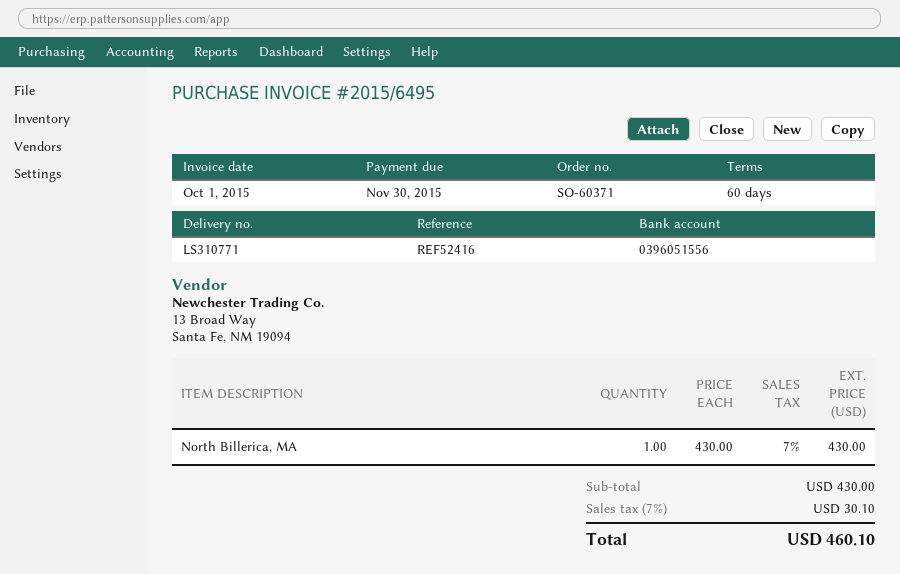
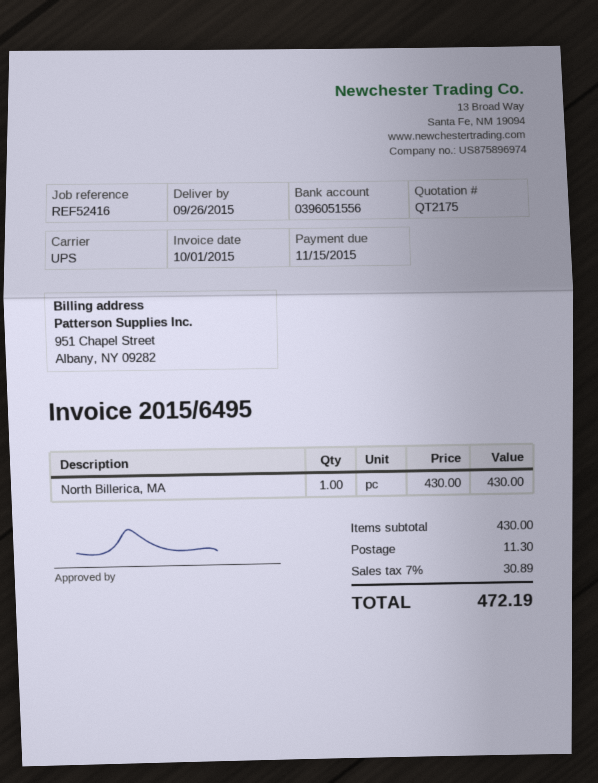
due date: 2015-11-30 -> 2015-11-15
shipping: none -> 11.30
tax: 7% = 30.10 -> 7% = 30.89
total: 460.10 -> 472.19

